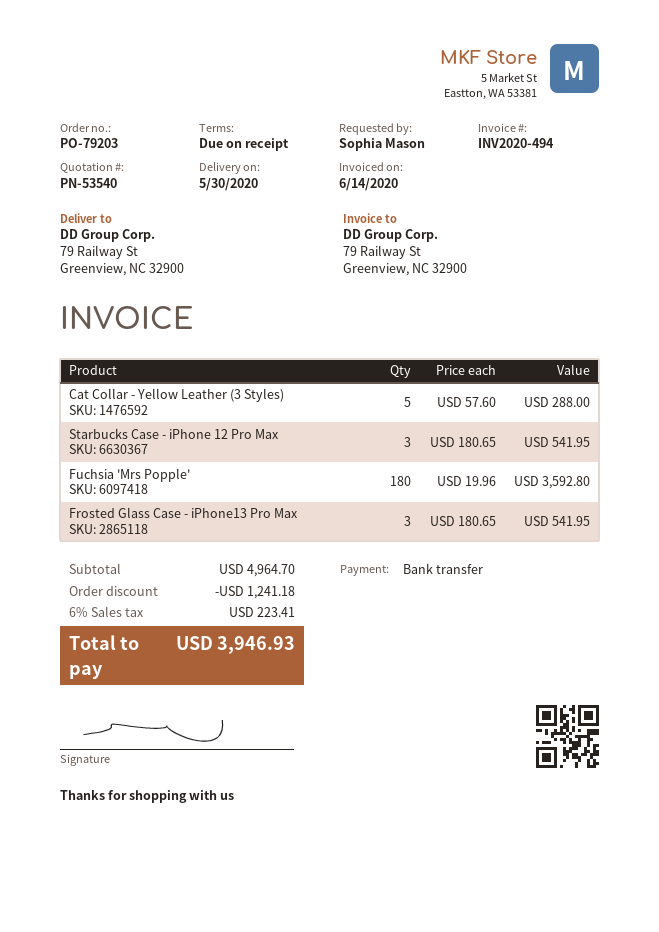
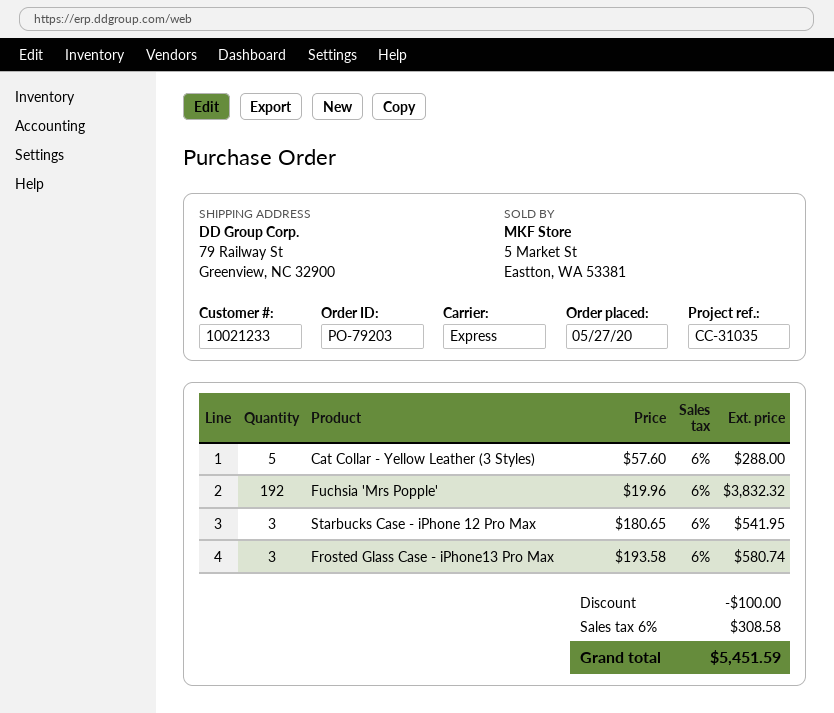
Fuchsia 'Mrs Popple': 180 x 19.96 = 3592.80 -> 192 x 19.96 = 3832.32
Frosted Glass Case - iPhone13 Pro Max: 3 x 180.65 = 541.95 -> 3 x 193.58 = 580.74
discount: 1241.18 -> 100.00
tax: 6% = 223.41 -> 6% = 308.58
total: 3946.93 -> 5451.59

